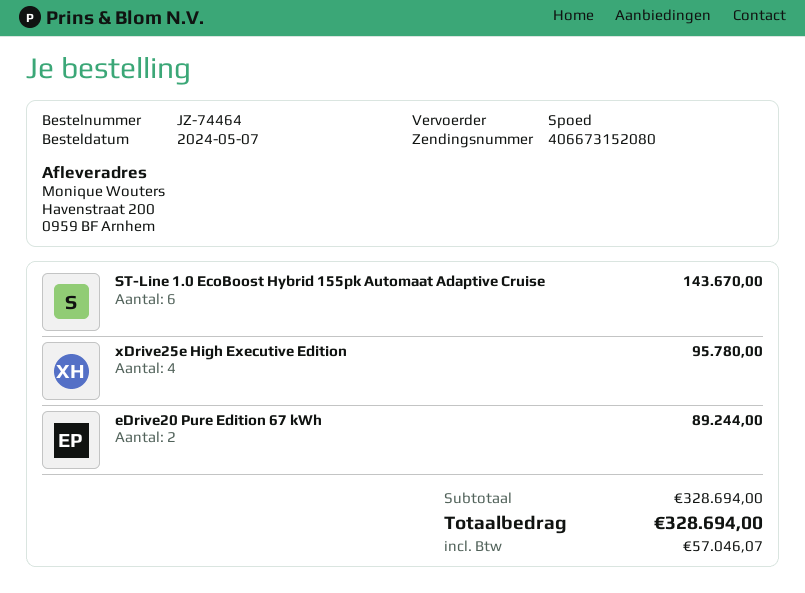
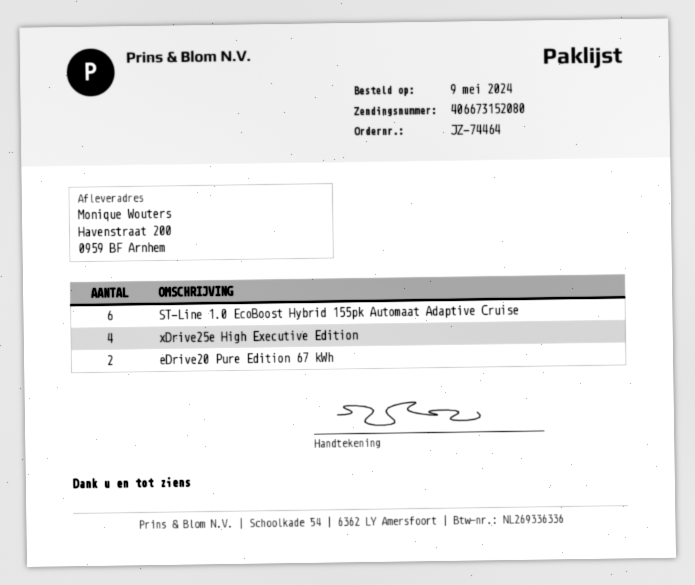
order date: 2024-05-07 -> 2024-05-09

